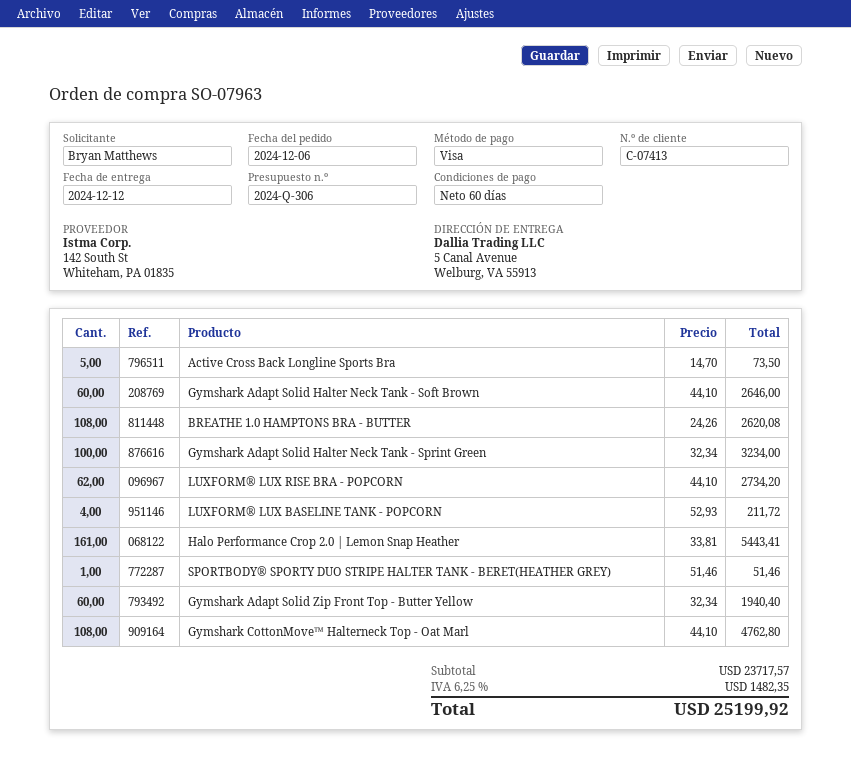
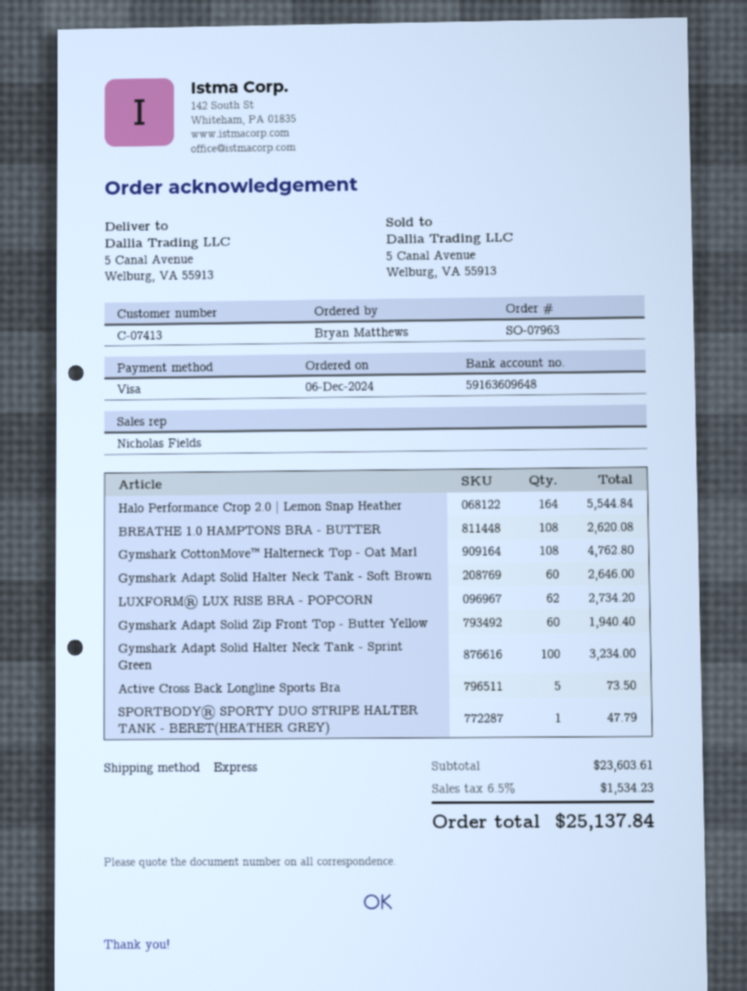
LUXFORM® LUX BASELINE TANK - POPCORN: 4 for 211.72 -> none
Halo Performance Crop 2.0 | Lemon Snap Heather: 161 for 5443.41 -> 164 for 5544.84
SPORTBODY® SPORTY DUO STRIPE HALTER TANK - BERET(HEATHER GREY): 1 for 51.46 -> 1 for 47.79
subtotal: 23717.57 -> 23603.61
tax: 6.25% = 1482.35 -> 6.5% = 1534.23
total: 25199.92 -> 25137.84

